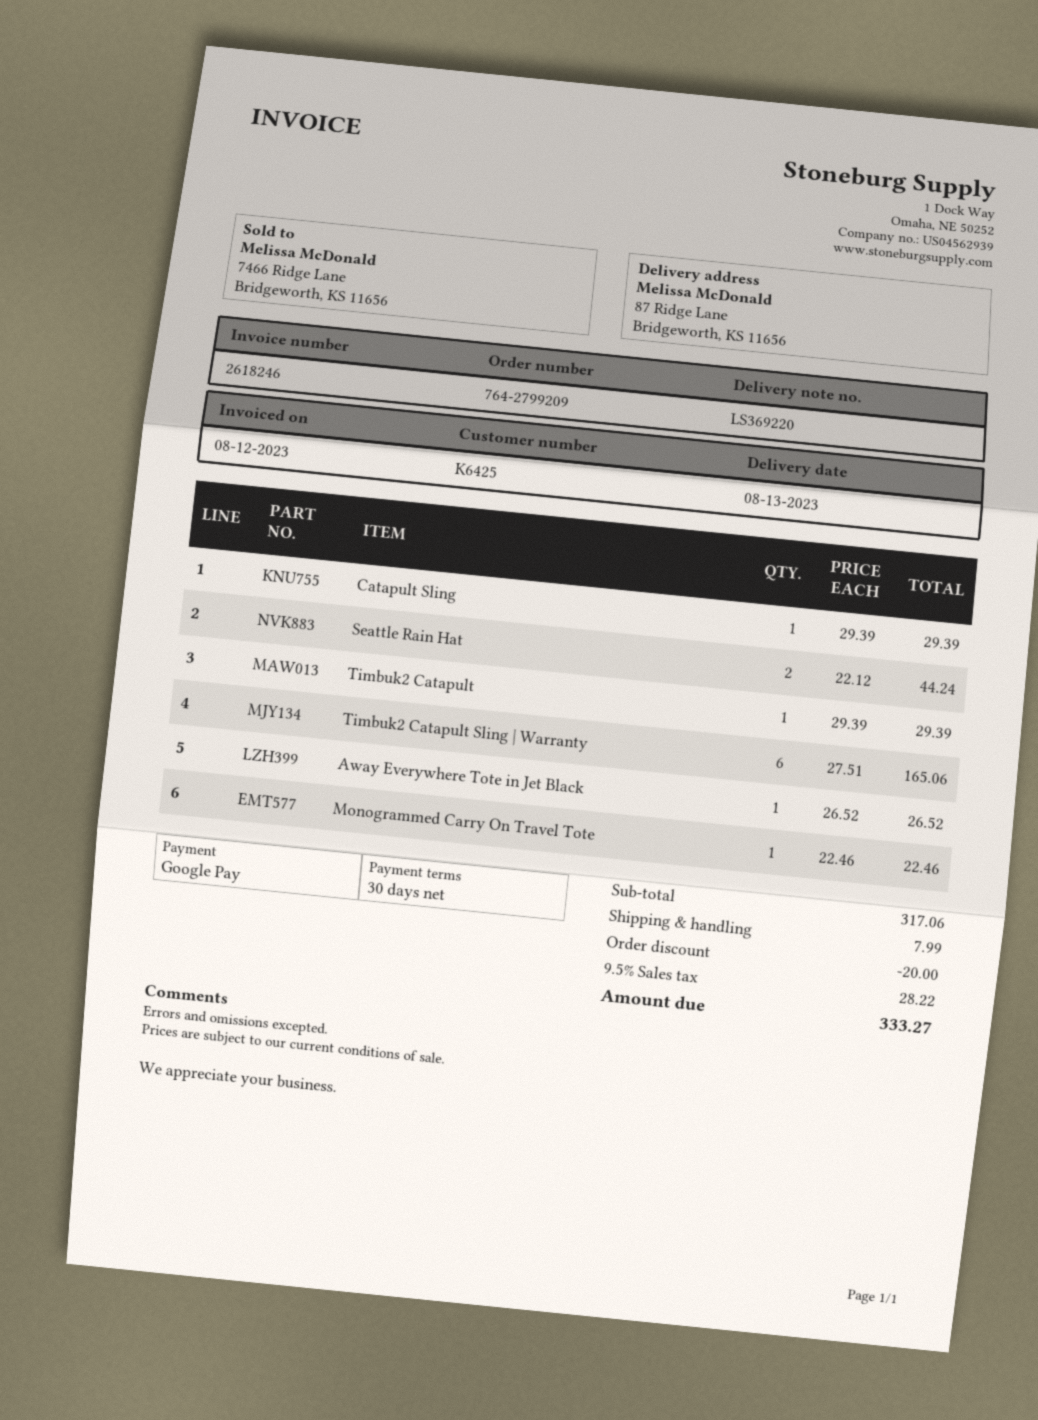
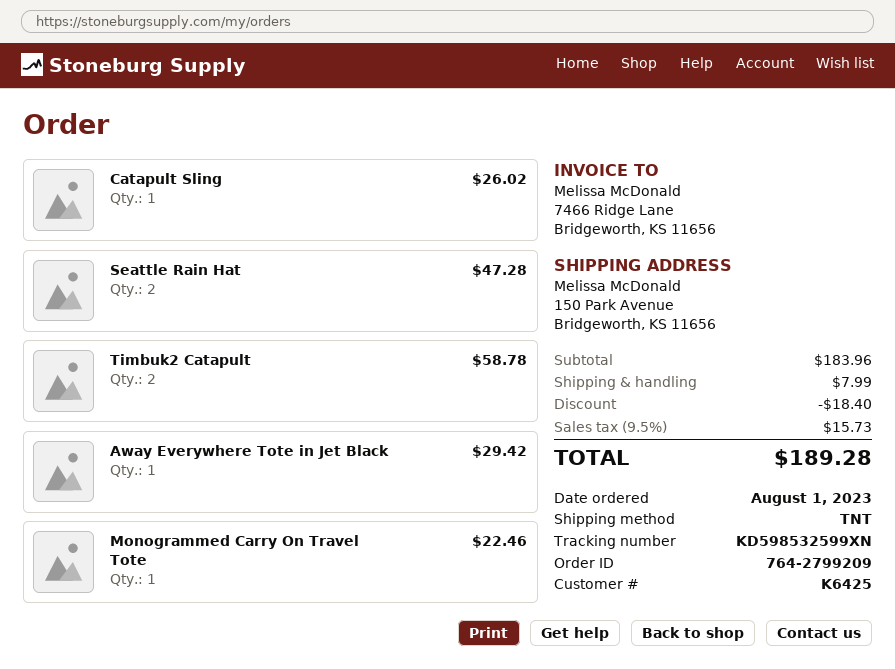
ship to: 87 Ridge Lane, Bridgeworth, KS 11656 -> 150 Park Avenue, Bridgeworth, KS 11656
Catapult Sling: 1 for 29.39 -> 1 for 26.02
Seattle Rain Hat: 2 for 44.24 -> 2 for 47.28
Timbuk2 Catapult: 1 for 29.39 -> 2 for 58.78
Timbuk2 Catapult Sling | Warranty: 6 for 165.06 -> none
Away Everywhere Tote in Jet Black: 1 for 26.52 -> 1 for 29.42
subtotal: 317.06 -> 183.96
discount: 20.00 -> 18.40
tax: 9.5% = 28.22 -> 9.5% = 15.73
total: 333.27 -> 189.28

